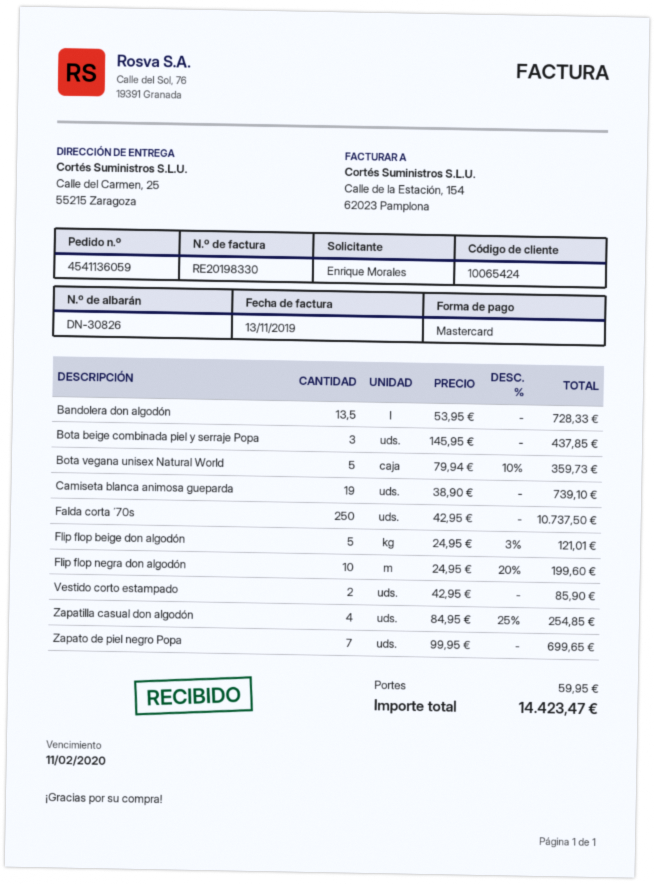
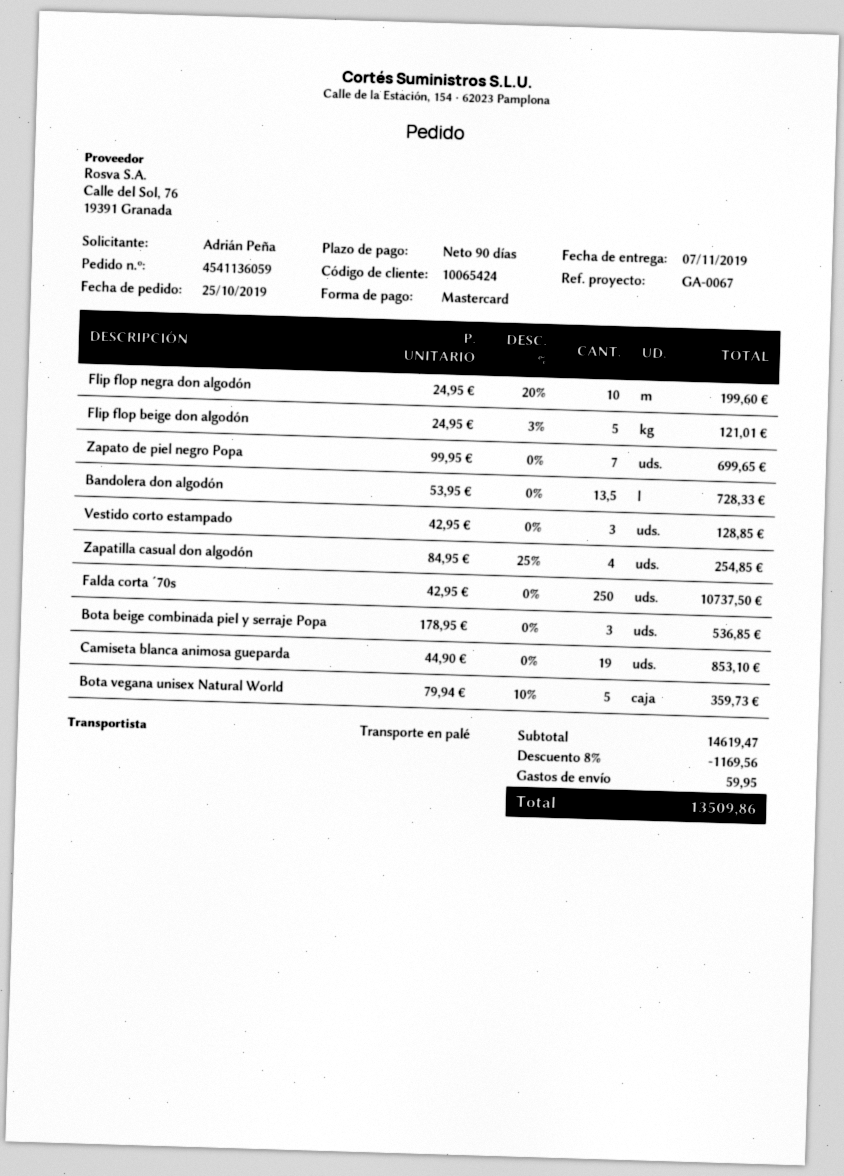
ordered by: Enrique Morales -> Adrián Peña
Bota beige combinada piel y serraje Popa: 3 x 145.95 = 437.85 -> 3 x 178.95 = 536.85
Camiseta blanca animosa gueparda: 19 x 38.90 = 739.10 -> 19 x 44.90 = 853.10
Vestido corto estampado: 2 x 42.95 = 85.90 -> 3 x 42.95 = 128.85
discount: none -> 8% = 1169.56
total: 14423.47 -> 13509.86

